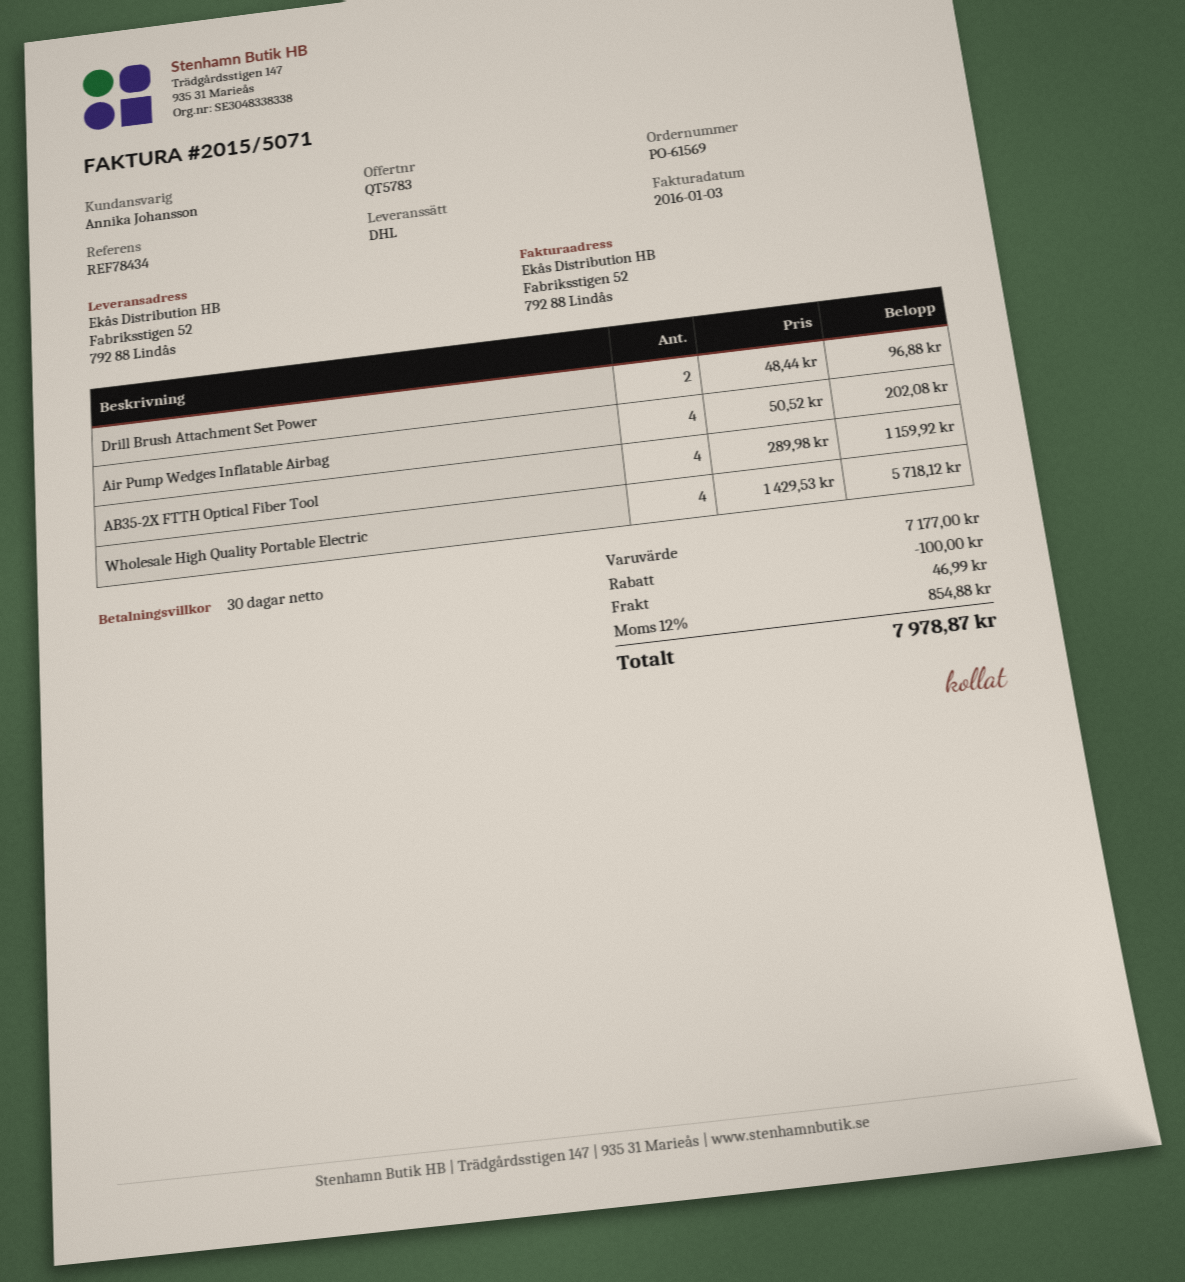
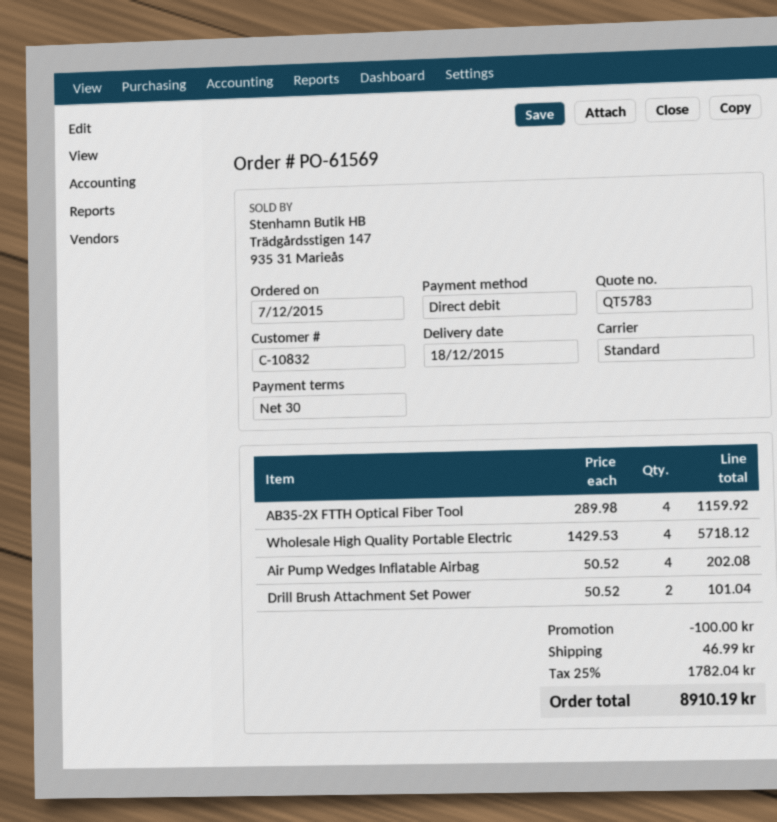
shipping method: DHL -> standard
Drill Brush Attachment Set Power: 2 x 48.44 = 96.88 -> 2 x 50.52 = 101.04
tax: 12% = 854.88 -> 25% = 1782.04
total: 7978.87 -> 8910.19

